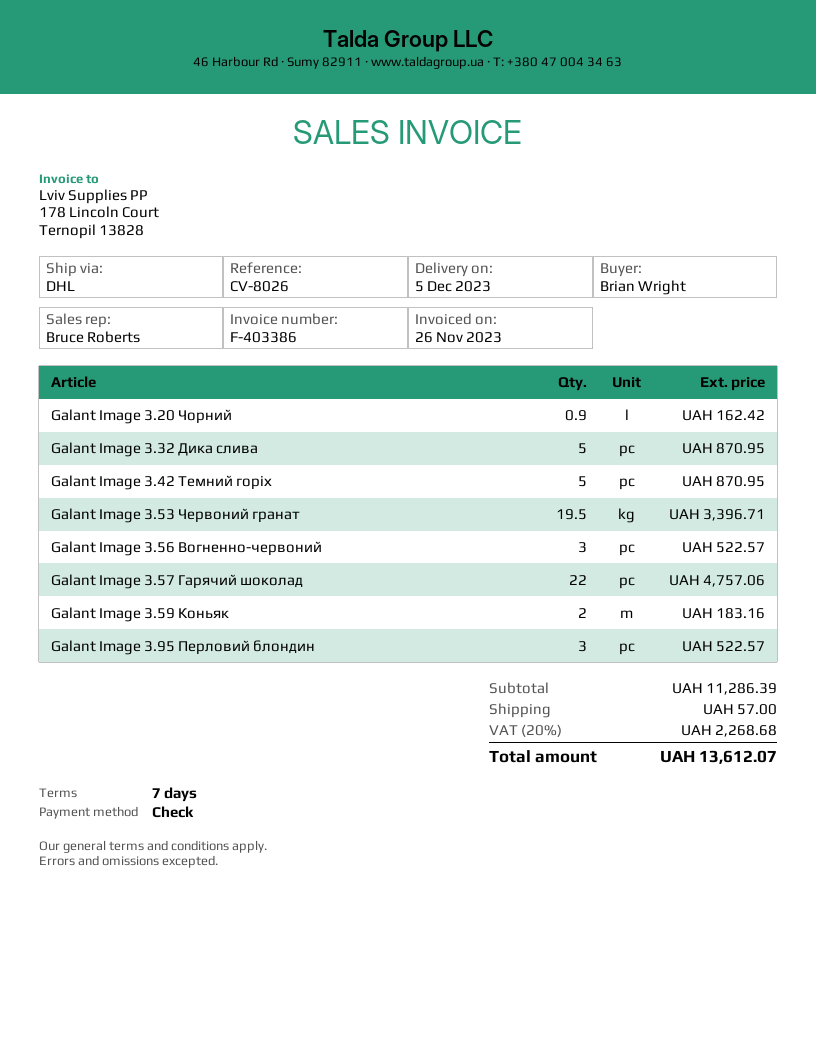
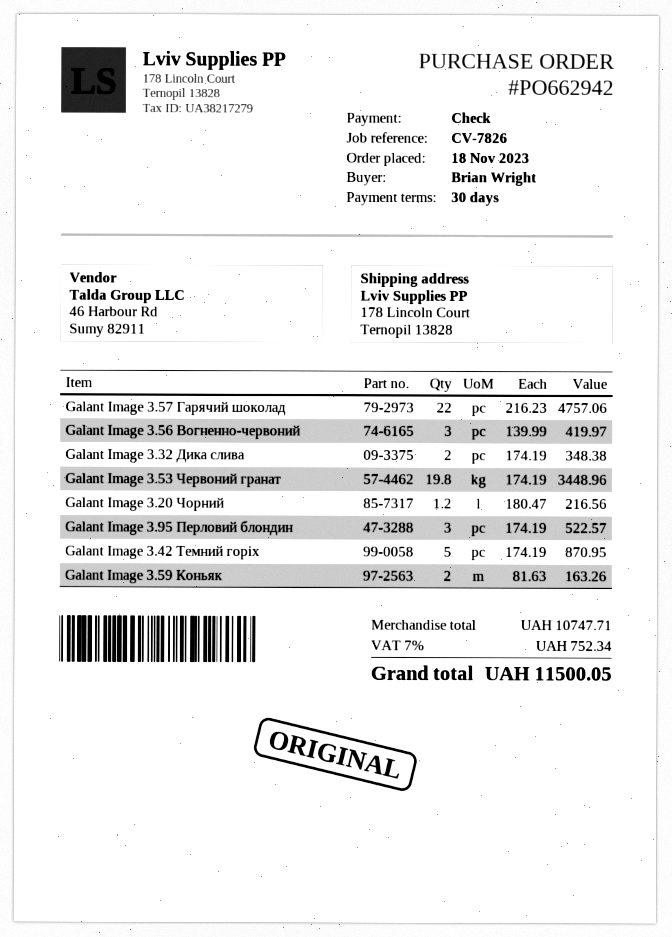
payment terms: 7 days -> 30 days
reference: CV-8026 -> CV-7826
Galant Image 3.20 Чорний: 0.9 for 162.42 -> 1.2 for 216.56
Galant Image 3.32 Дика слива: 5 for 870.95 -> 2 for 348.38
Galant Image 3.53 Червоний гранат: 19.5 for 3396.71 -> 19.8 for 3448.96
Galant Image 3.56 Вогненно-червоний: 3 for 522.57 -> 3 for 419.97
Galant Image 3.59 Коньяк: 2 for 183.16 -> 2 for 163.26
subtotal: 11286.39 -> 10747.71
shipping: 57.00 -> none
tax: 20% = 2268.68 -> 7% = 752.34
total: 13612.07 -> 11500.05

